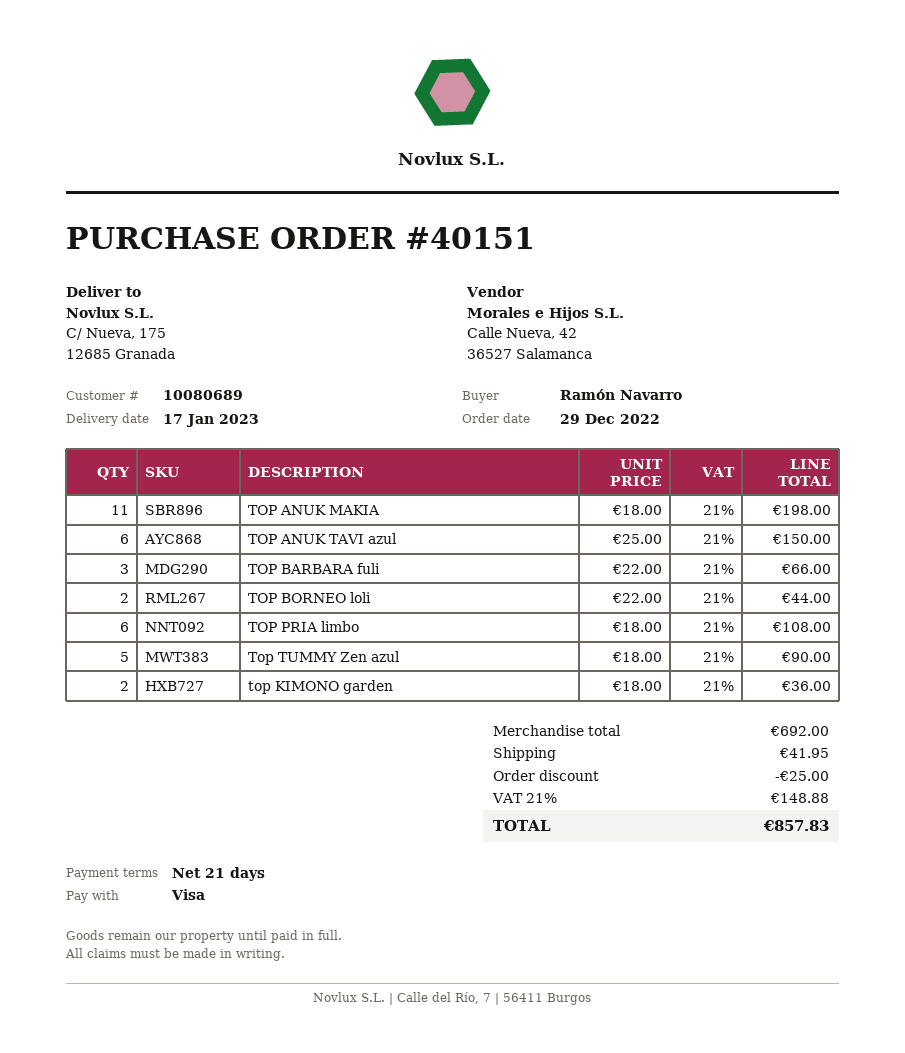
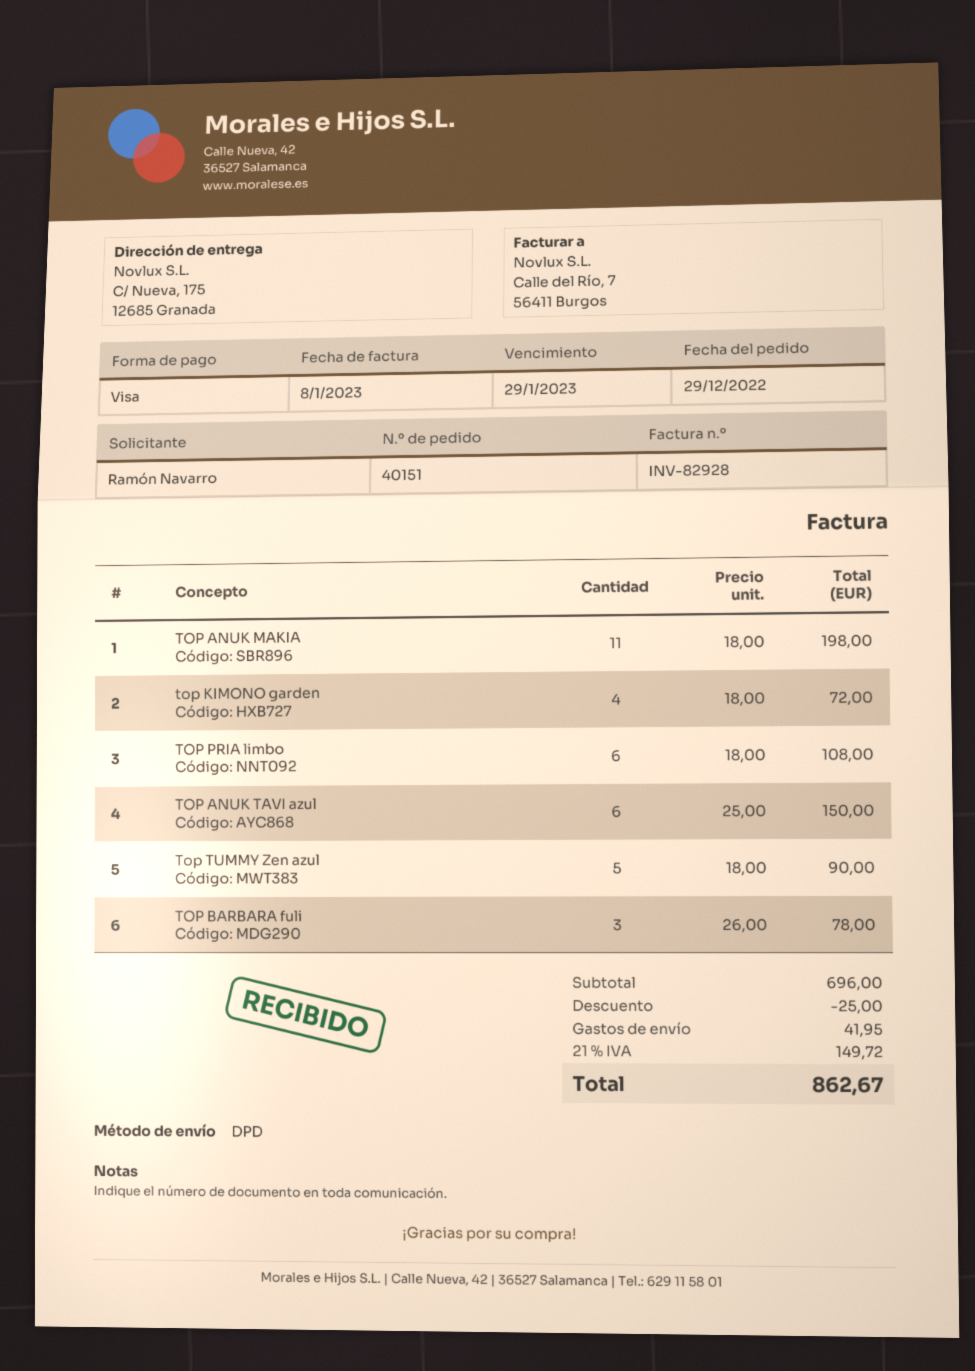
TOP BARBARA fuli: 3 x 22.00 = 66.00 -> 3 x 26.00 = 78.00
TOP BORNEO loli: 2 x 22.00 = 44.00 -> none
top KIMONO garden: 2 x 18.00 = 36.00 -> 4 x 18.00 = 72.00
subtotal: 692.00 -> 696.00
tax: 21% = 148.88 -> 21% = 149.72
total: 857.83 -> 862.67

